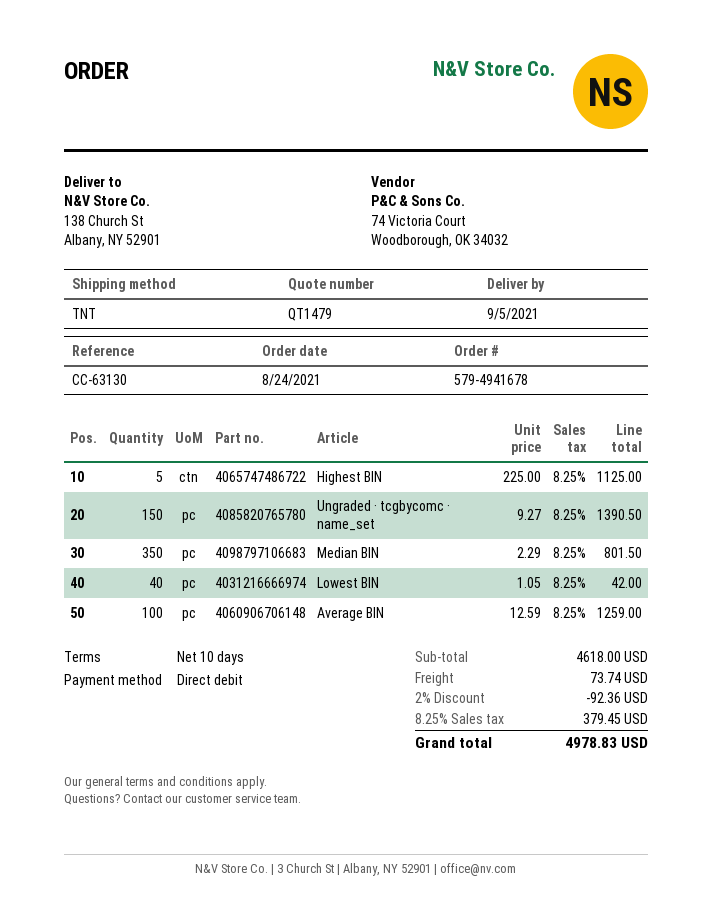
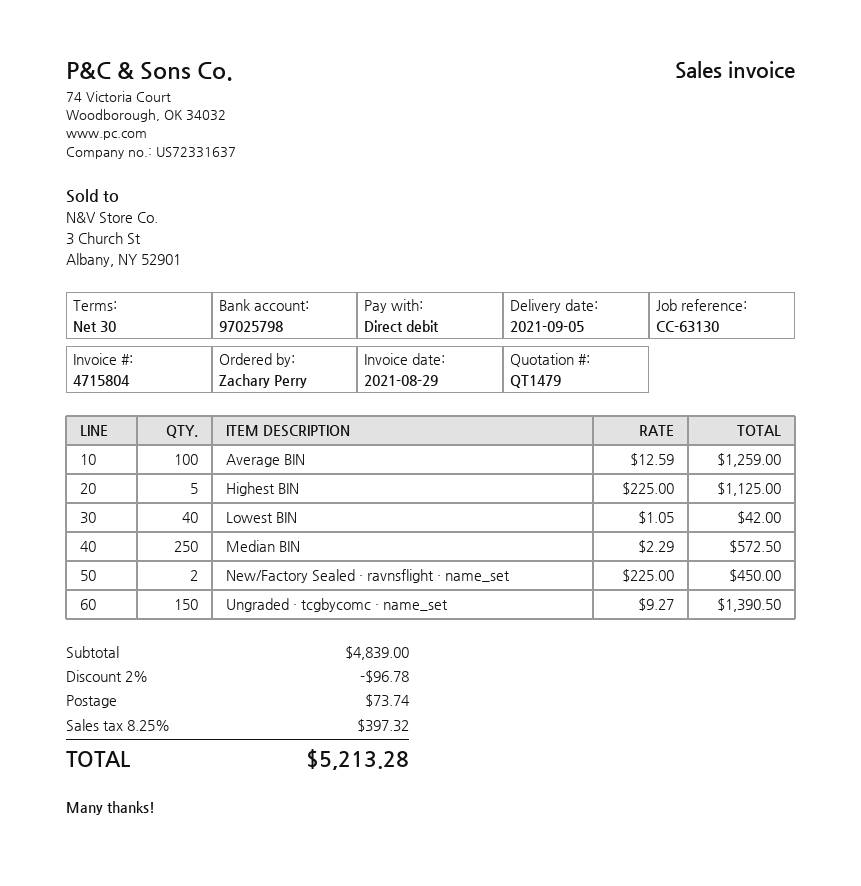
payment terms: 10 days -> 30 days
Median BIN: 350 x 2.29 = 801.50 -> 250 x 2.29 = 572.50
New/Factory Sealed · ravnsflight · name_set: none -> 2 x 225.00 = 450.00
subtotal: 4618.00 -> 4839.00
discount: 2% = 92.36 -> 2% = 96.78
tax: 8.25% = 379.45 -> 8.25% = 397.32
total: 4978.83 -> 5213.28

